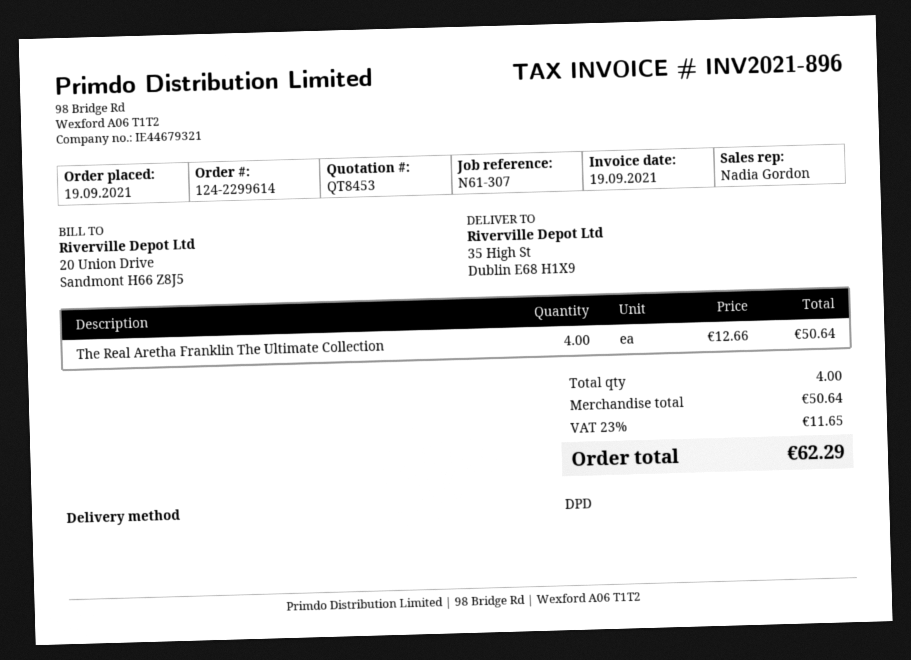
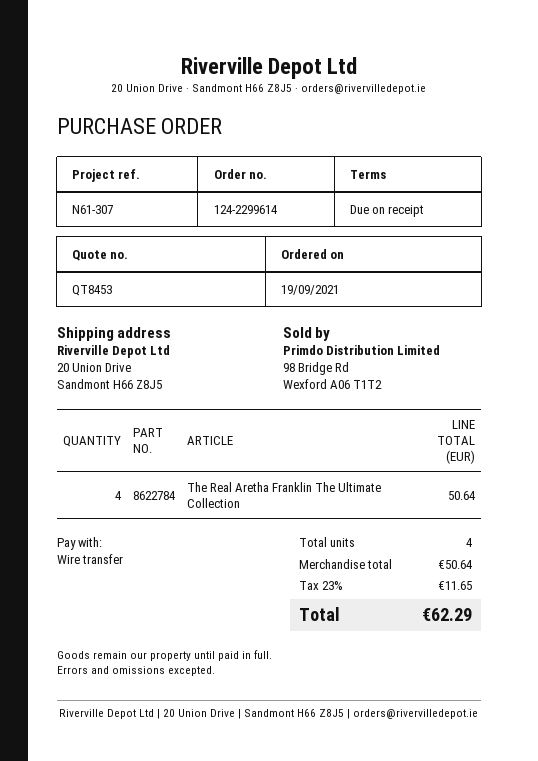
ship to: 35 High St, Dublin E68 H1X9 -> 20 Union Drive, Sandmont H66 Z8J5

